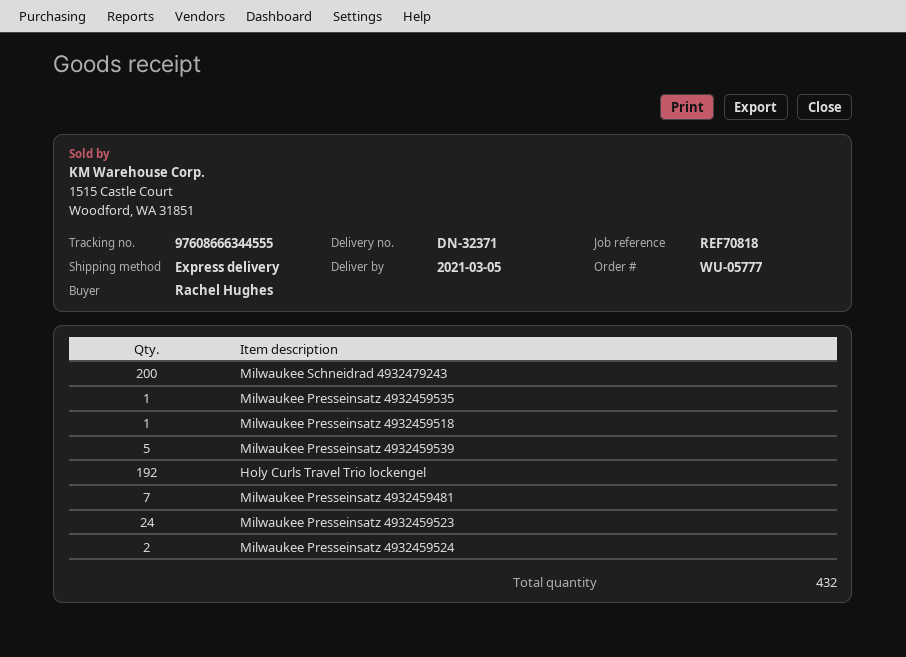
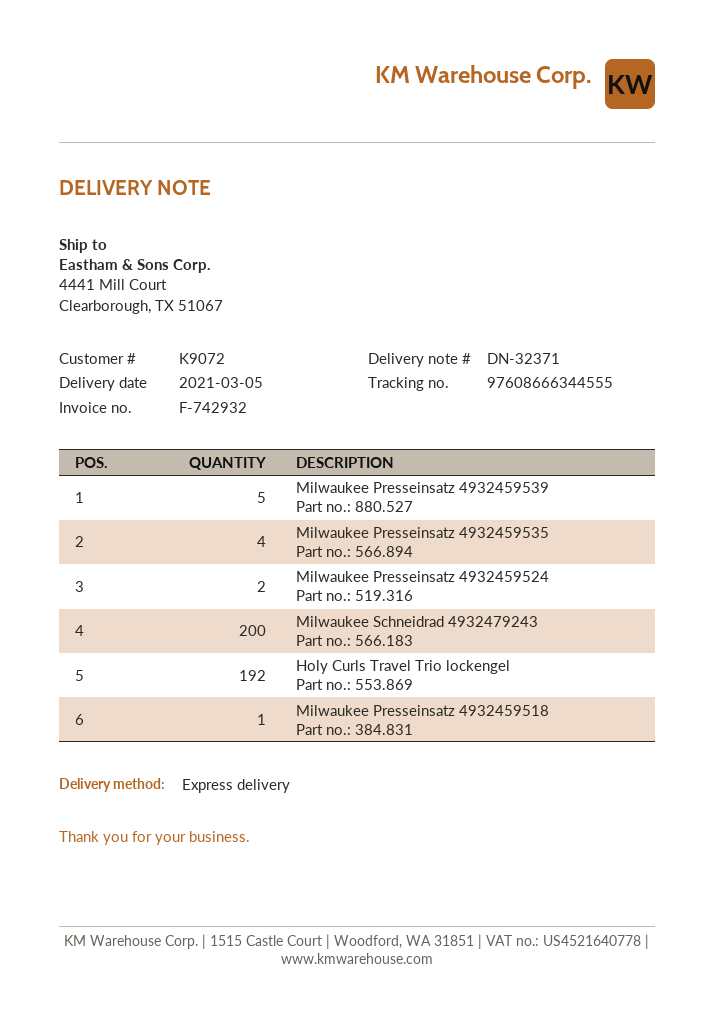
Milwaukee Presseinsatz 4932459535: 1 -> 4
Milwaukee Presseinsatz 4932459481: 7 -> none
Milwaukee Presseinsatz 4932459523: 24 -> none

